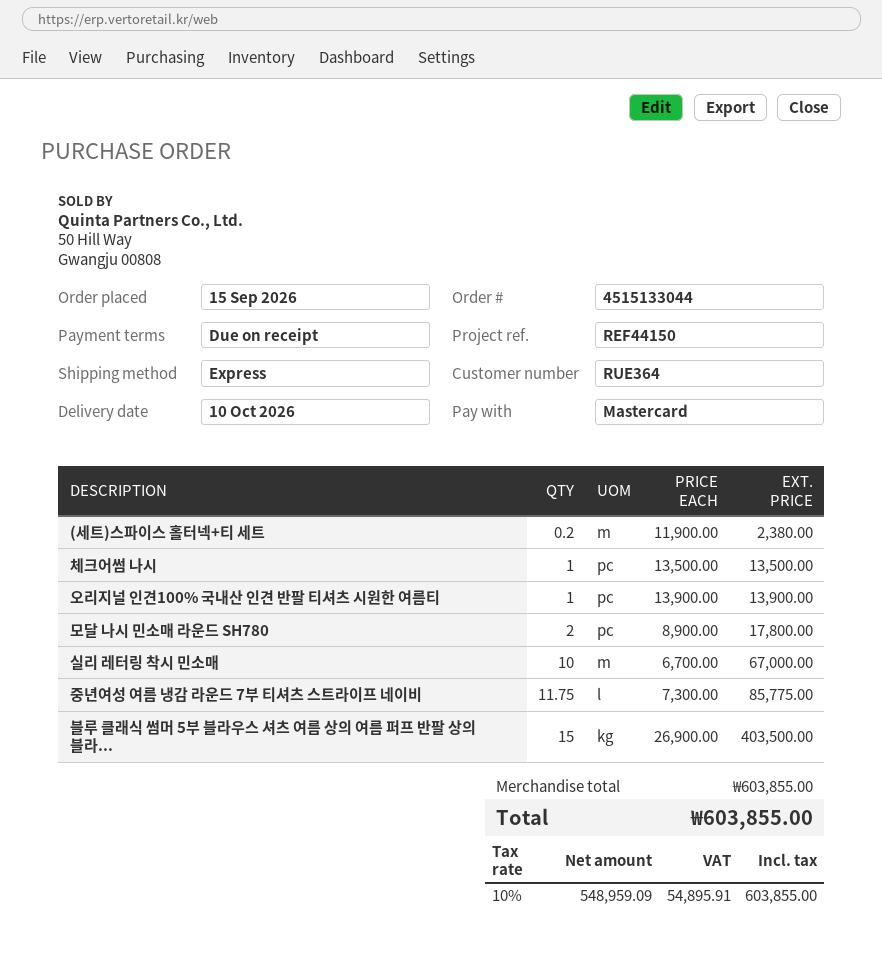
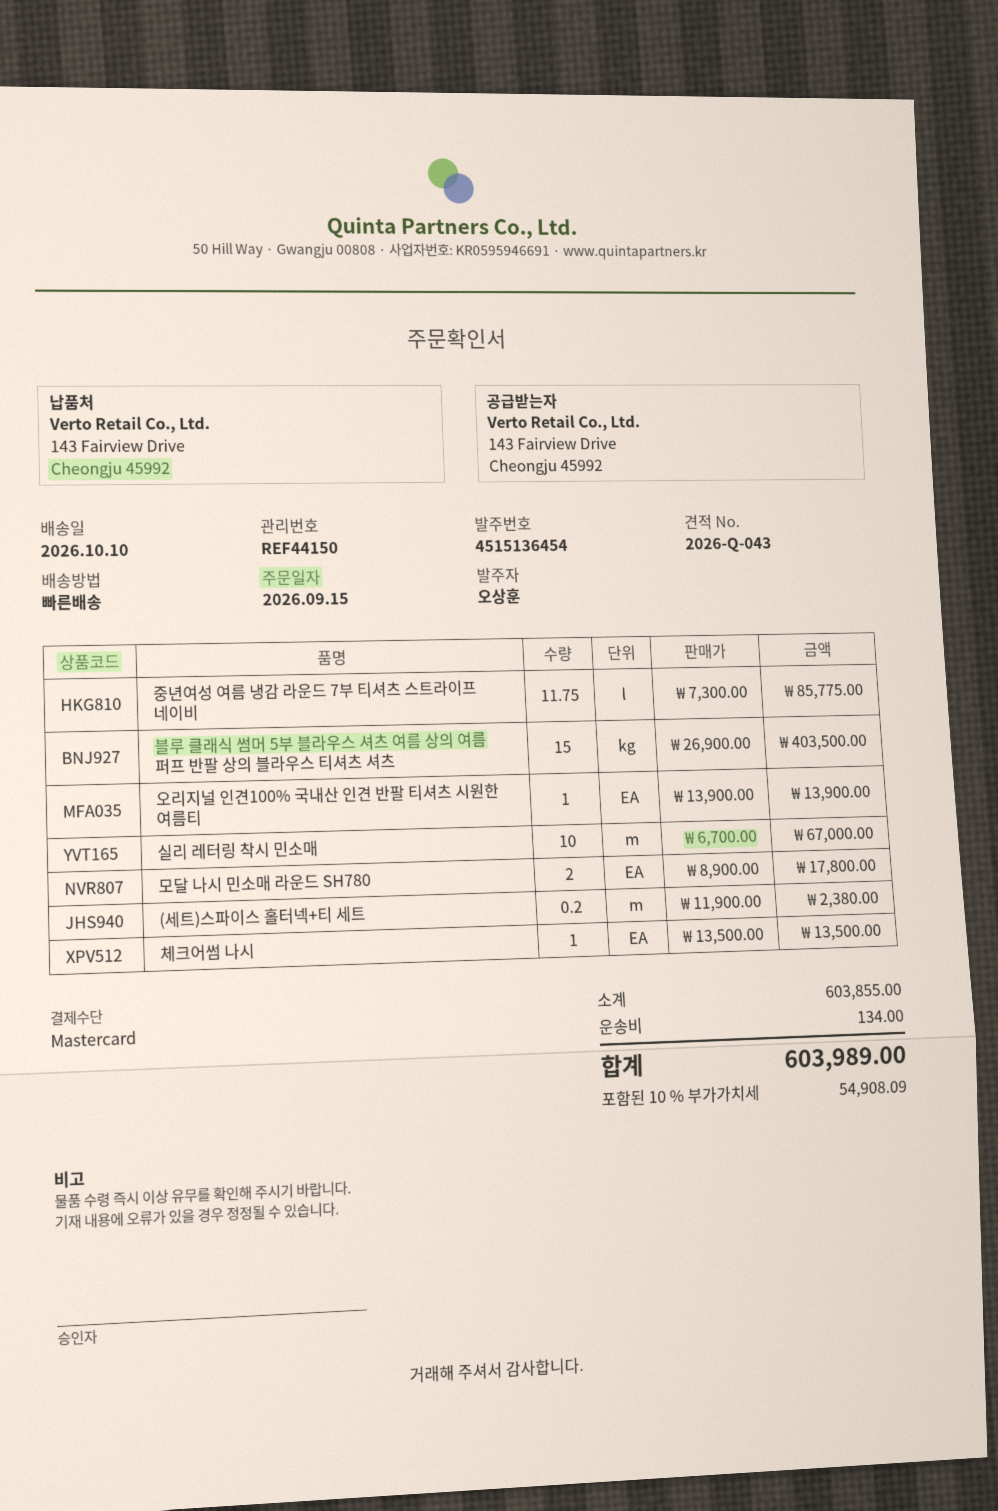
order number: 4515133044 -> 4515136454
shipping: none -> 134.00
tax: 10% = 54895.91 -> 10% = 54908.09
total: 603855.00 -> 603989.00

